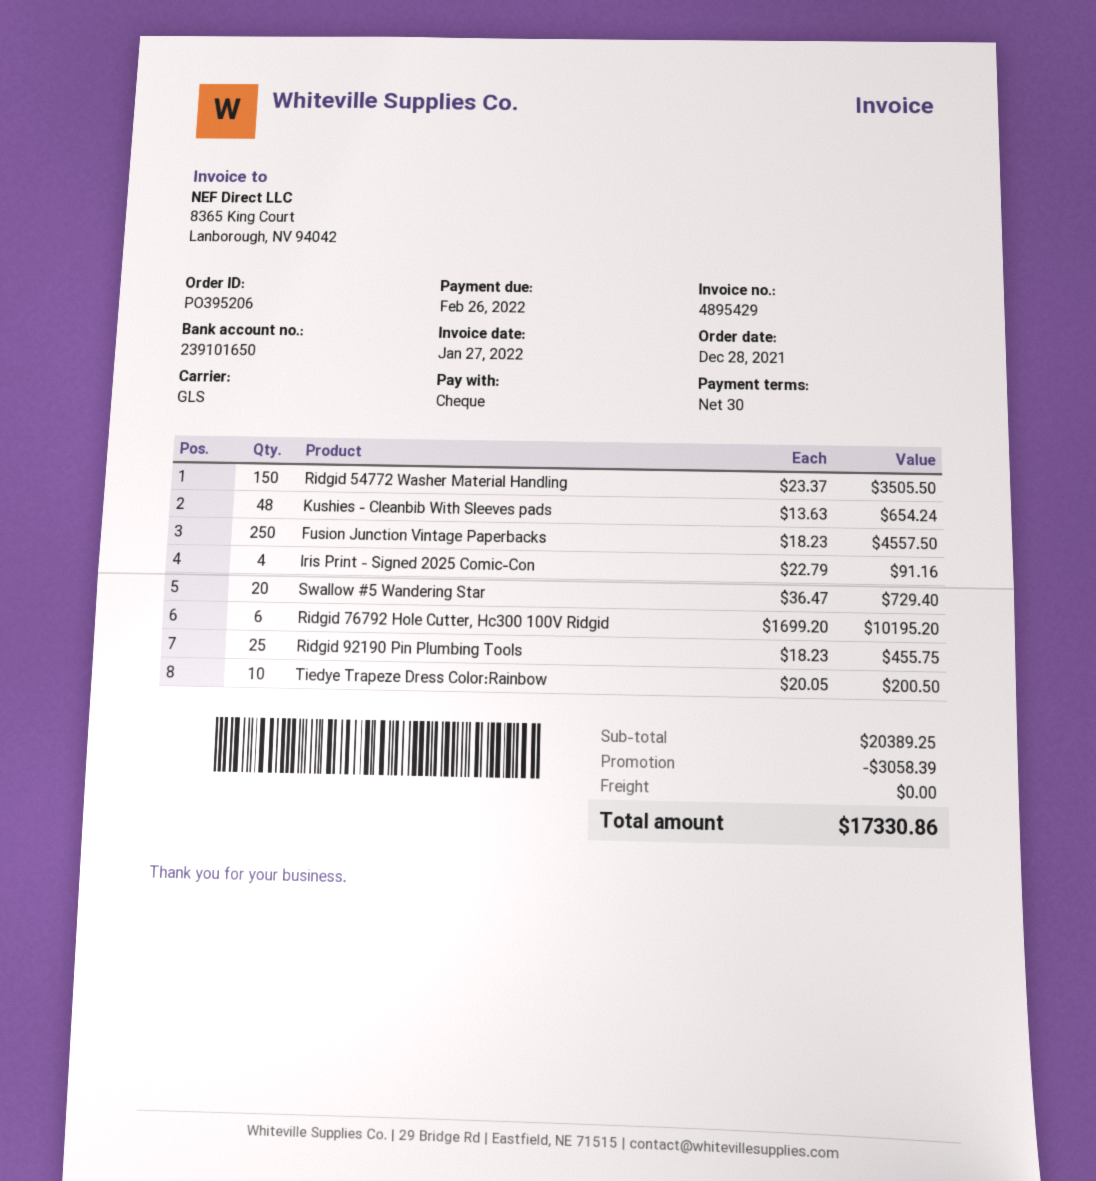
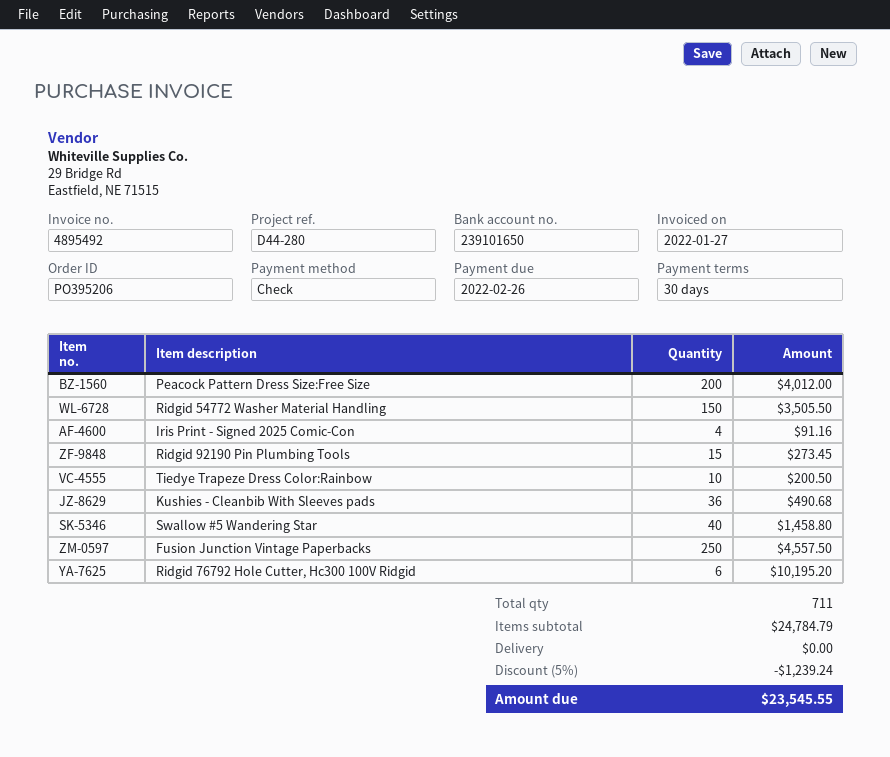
invoice number: 4895429 -> 4895492
Kushies - Cleanbib With Sleeves pads: 48 for 654.24 -> 36 for 490.68
Swallow #5 Wandering Star: 20 for 729.40 -> 40 for 1458.80
Ridgid 92190 Pin Plumbing Tools: 25 for 455.75 -> 15 for 273.45
Peacock Pattern Dress Size:Free Size: none -> 200 for 4012.00
subtotal: 20389.25 -> 24784.79
discount: 3058.39 -> 1239.24
total: 17330.86 -> 23545.55

